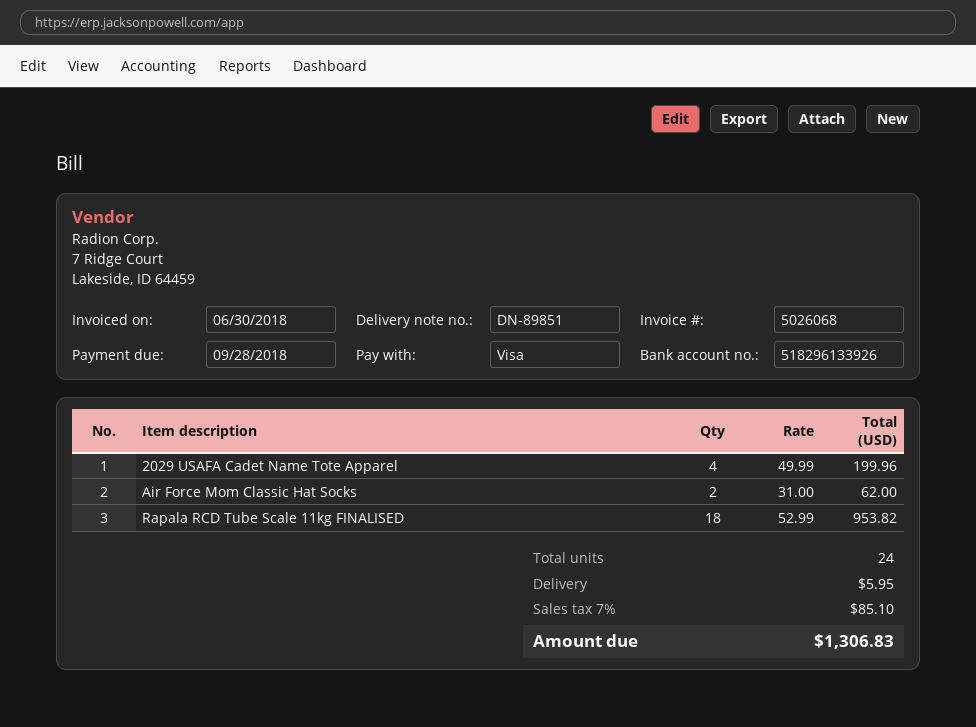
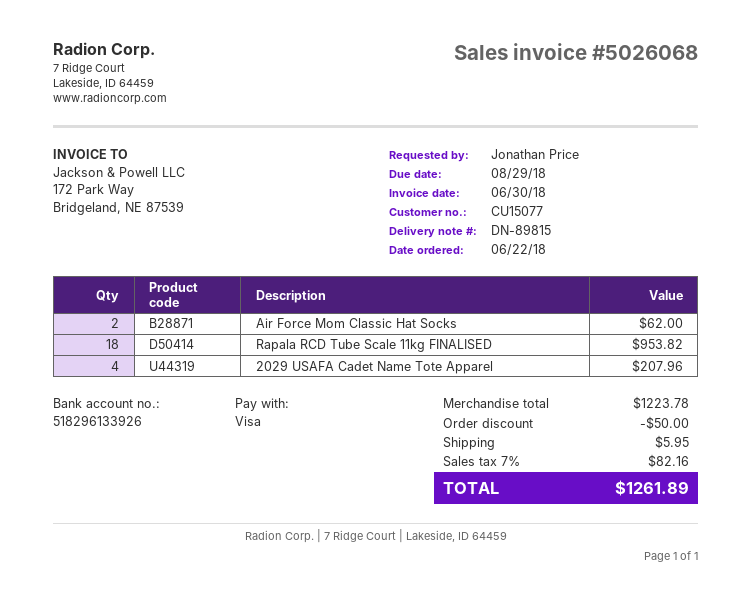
delivery note number: DN-89851 -> DN-89815
due date: 2018-09-28 -> 2018-08-29
2029 USAFA Cadet Name Tote Apparel: 4 for 199.96 -> 4 for 207.96
discount: none -> 50.00
tax: 7% = 85.10 -> 7% = 82.16
total: 1306.83 -> 1261.89

